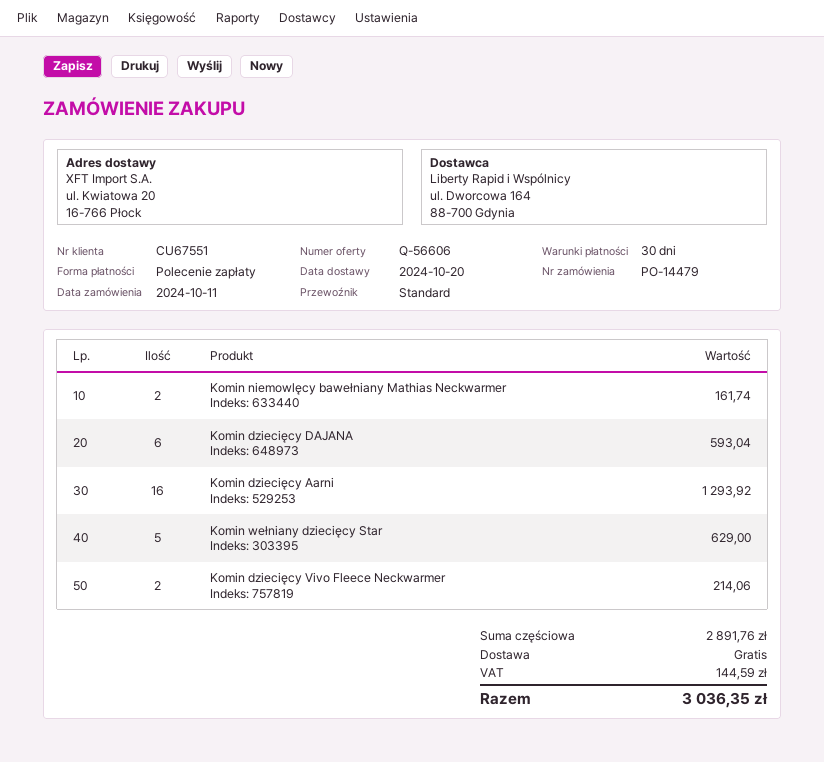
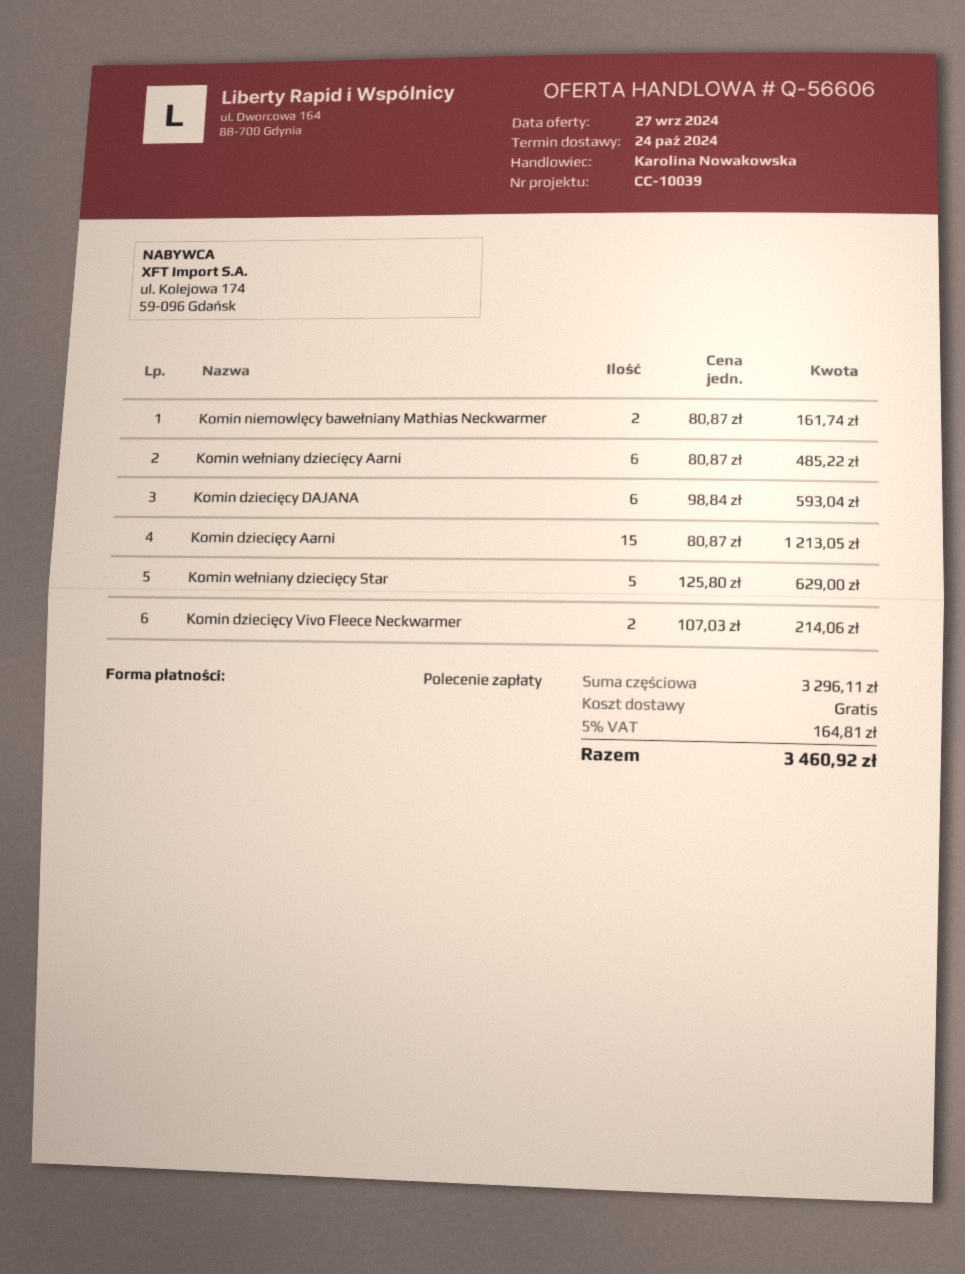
delivery date: 2024-10-20 -> 2024-10-24
Komin dziecięcy Aarni: 16 for 1293.92 -> 15 for 1213.05
Komin wełniany dziecięcy Aarni: none -> 6 for 485.22
subtotal: 2891.76 -> 3296.11
tax: 144.59 -> 164.81
total: 3036.35 -> 3460.92

